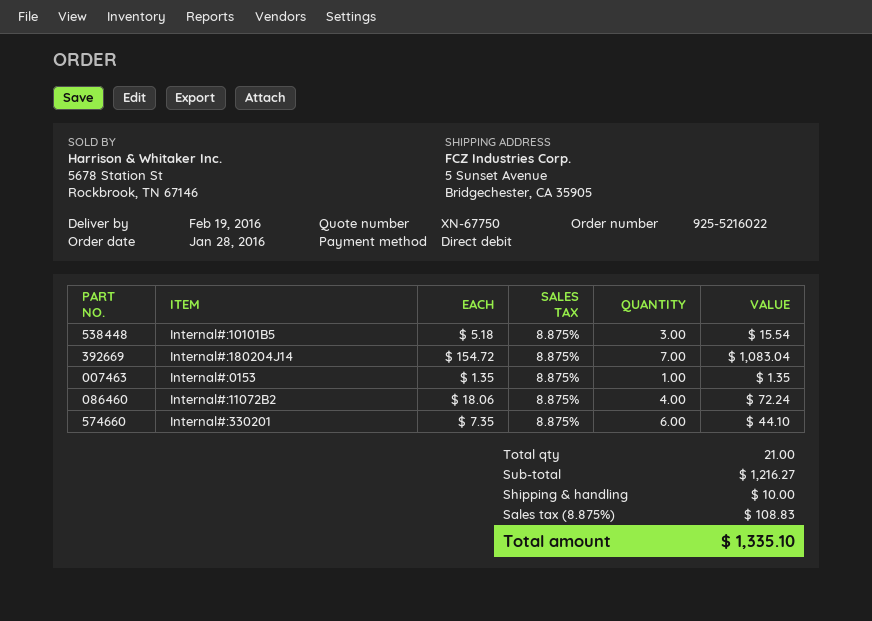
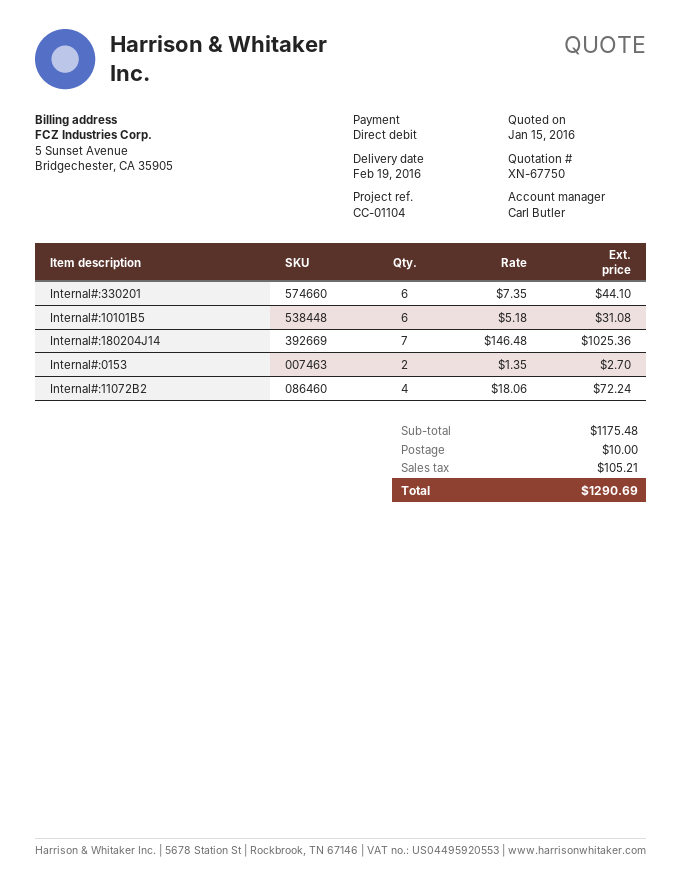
Internal#:10101B5: 3 x 5.18 = 15.54 -> 6 x 5.18 = 31.08
Internal#:180204J14: 7 x 154.72 = 1083.04 -> 7 x 146.48 = 1025.36
Internal#:0153: 1 x 1.35 = 1.35 -> 2 x 1.35 = 2.70
subtotal: 1216.27 -> 1175.48
tax: 108.83 -> 105.21
total: 1335.10 -> 1290.69

